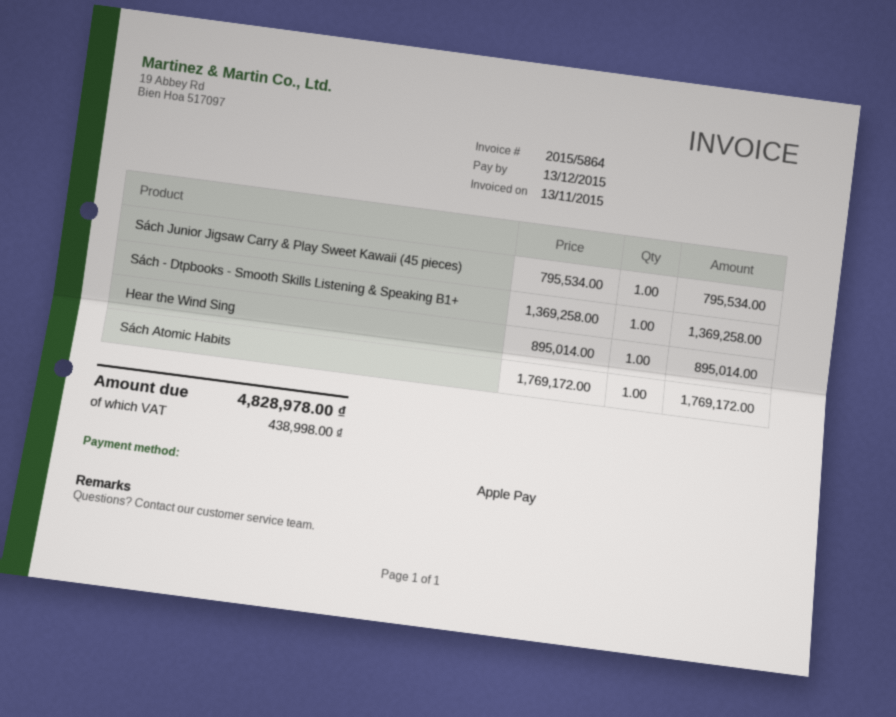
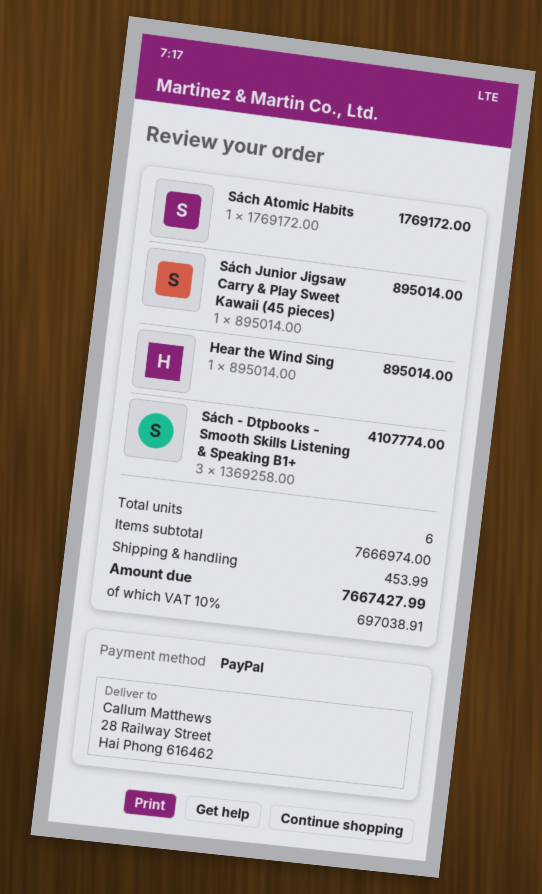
payment method: Apple Pay -> PayPal
Sách Junior Jigsaw Carry & Play Sweet Kawaii (45 pieces): 1 x 795534.00 = 795534.00 -> 1 x 895014.00 = 895014.00
Sách - Dtpbooks - Smooth Skills Listening & Speaking B1+: 1 x 1369258.00 = 1369258.00 -> 3 x 1369258.00 = 4107774.00
shipping: none -> 453.99
tax: 438998.00 -> 697038.91
total: 4828978.00 -> 7667427.99

